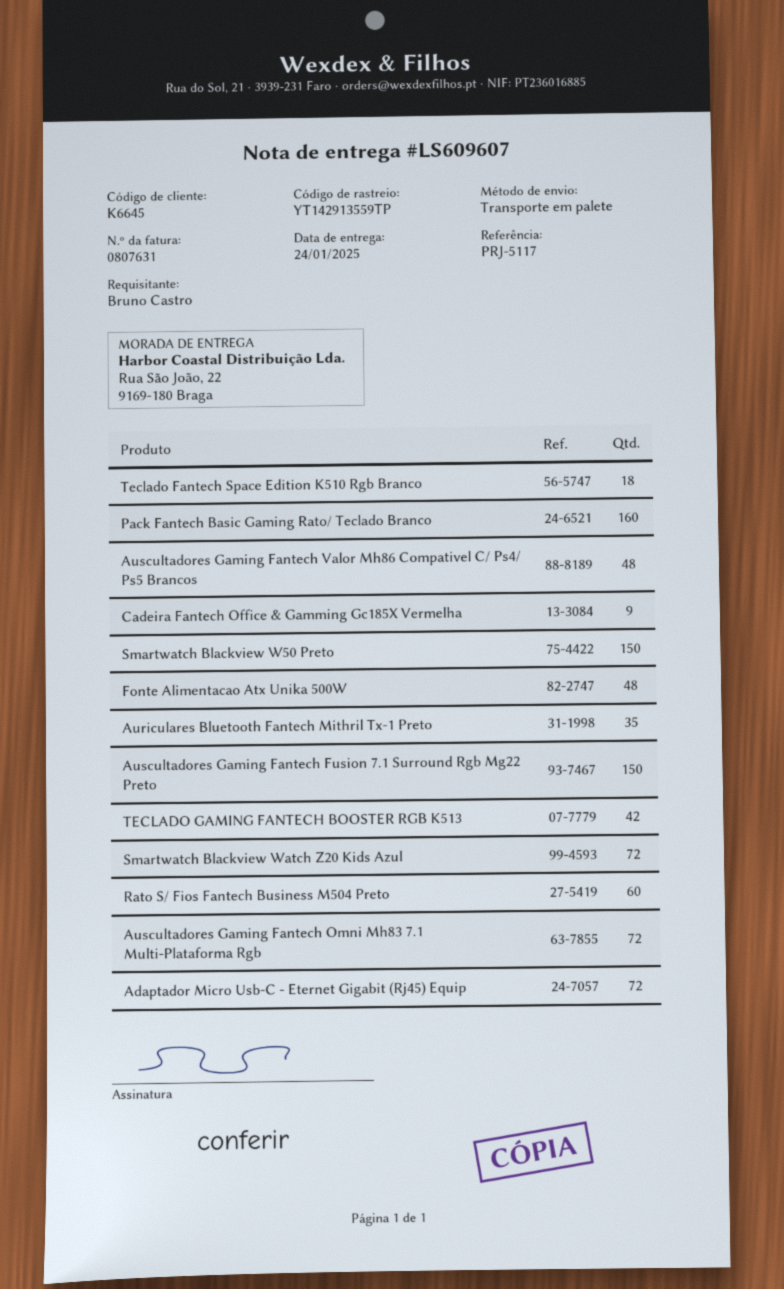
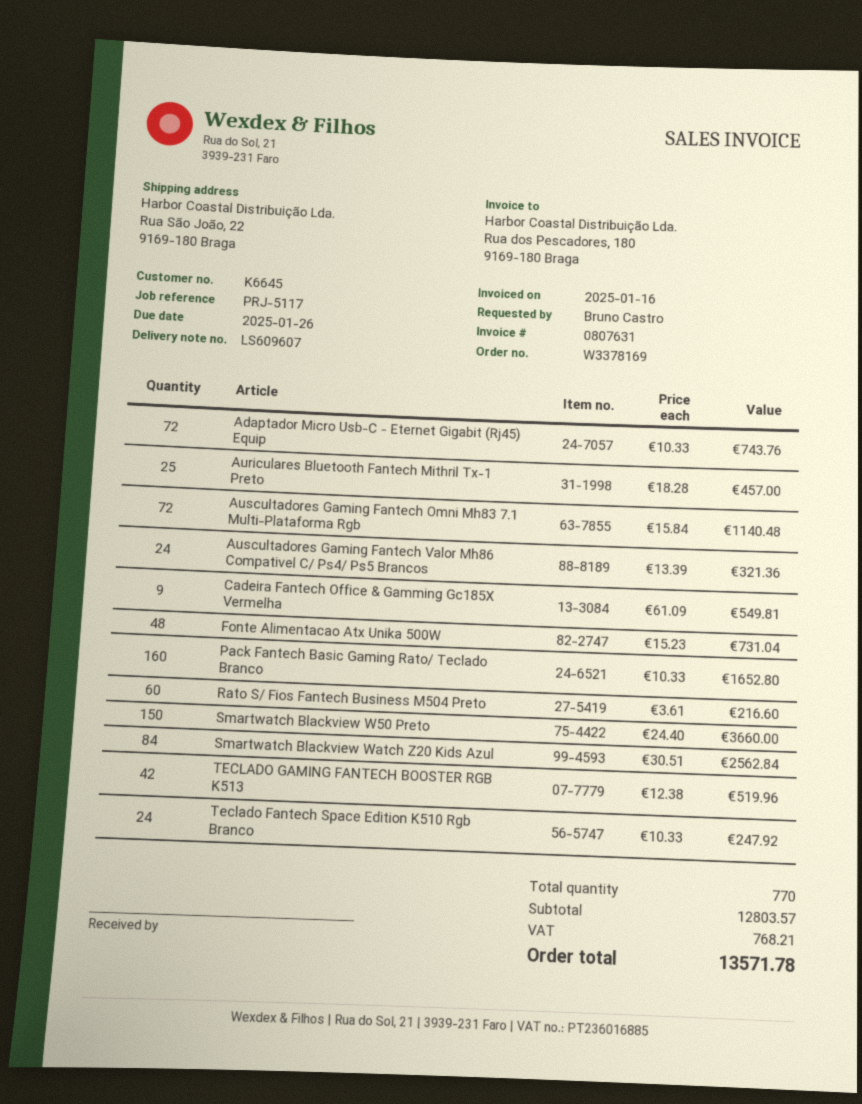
Teclado Fantech Space Edition K510 Rgb Branco: 18 -> 24
Auscultadores Gaming Fantech Valor Mh86 Compativel C/ Ps4/ Ps5 Brancos: 48 -> 24
Auriculares Bluetooth Fantech Mithril Tx-1 Preto: 35 -> 25
Auscultadores Gaming Fantech Fusion 7.1 Surround Rgb Mg22 Preto: 150 -> none
Smartwatch Blackview Watch Z20 Kids Azul: 72 -> 84

